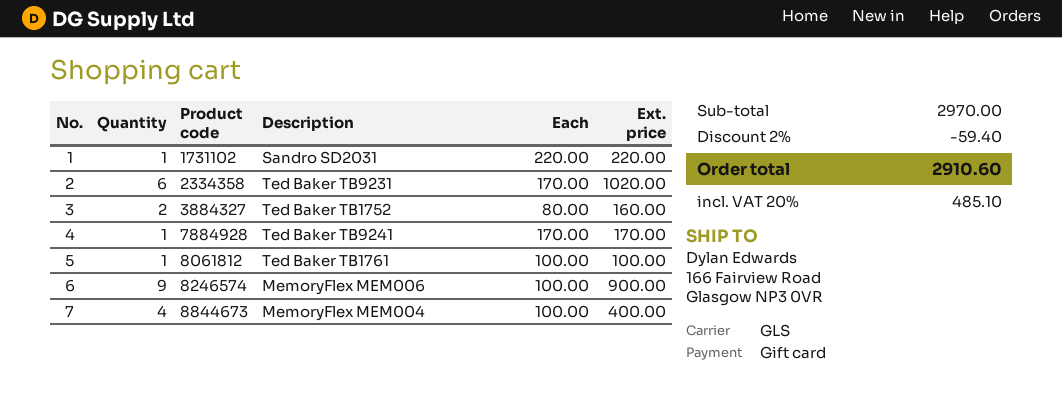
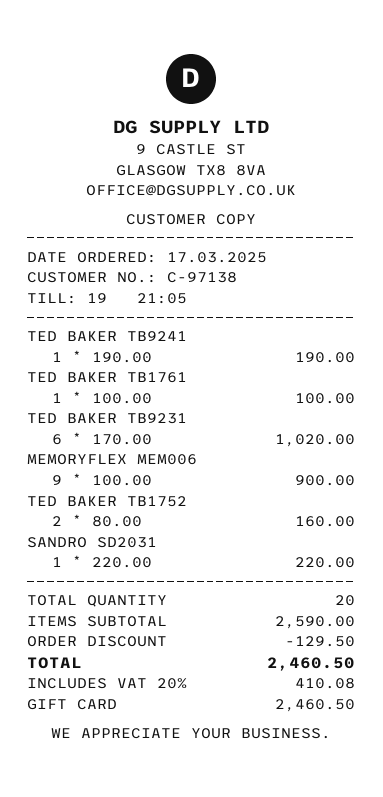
Ted Baker TB9241: 1 x 170.00 = 170.00 -> 1 x 190.00 = 190.00
MemoryFlex MEM004: 4 x 100.00 = 400.00 -> none
subtotal: 2970.00 -> 2590.00
discount: 59.40 -> 129.50
tax: 20% = 485.10 -> 20% = 410.08
total: 2910.60 -> 2460.50

